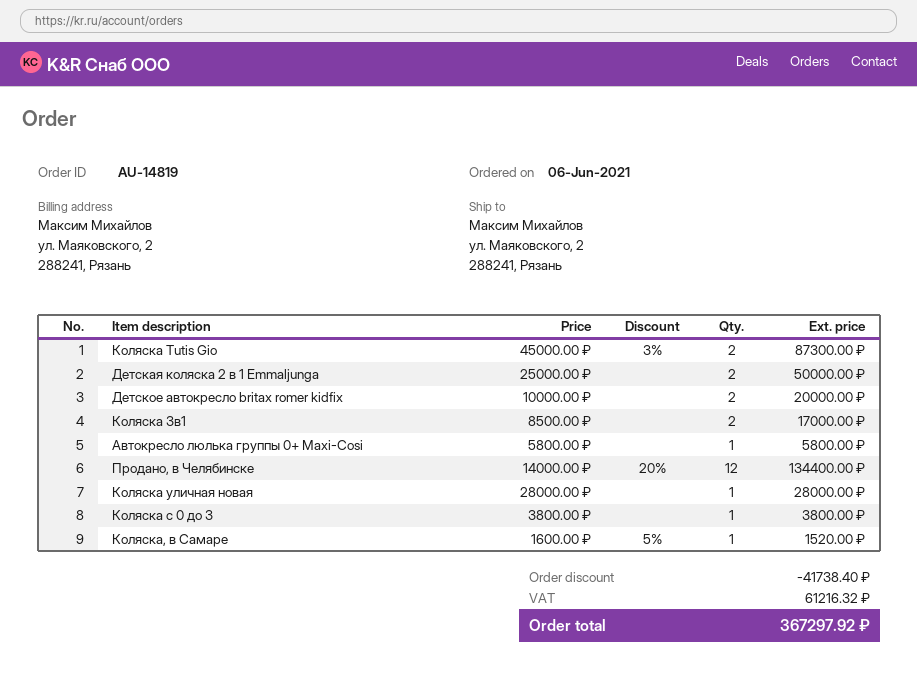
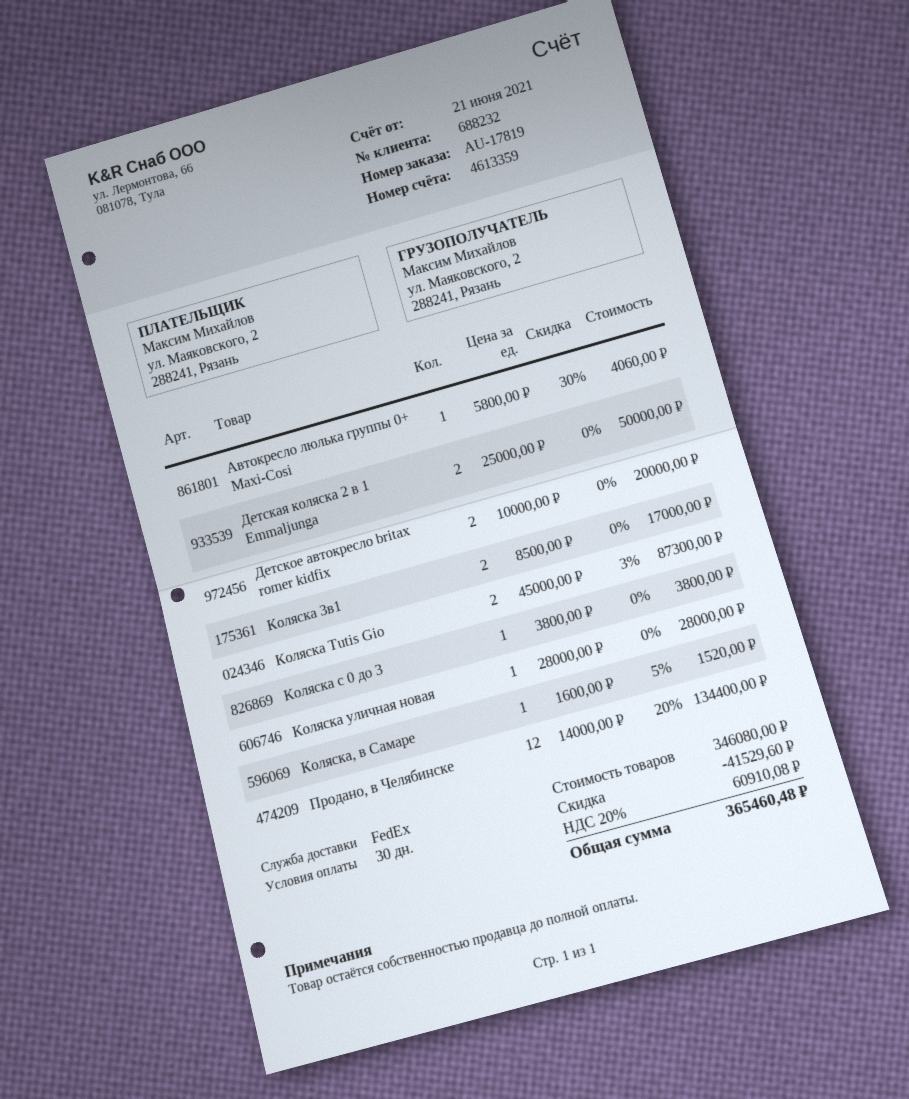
order number: AU-14819 -> AU-17819
Автокресло люлька группы 0+ Maxi-Cosi: 1 x 5800.00 = 5800.00 -> 1 x 5800.00 - 30% = 4060.00
discount: 41738.40 -> 41529.60
tax: 61216.32 -> 60910.08
total: 367297.92 -> 365460.48

